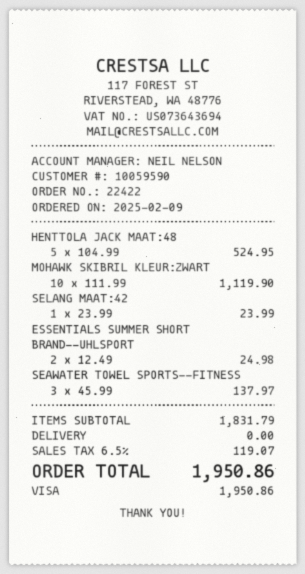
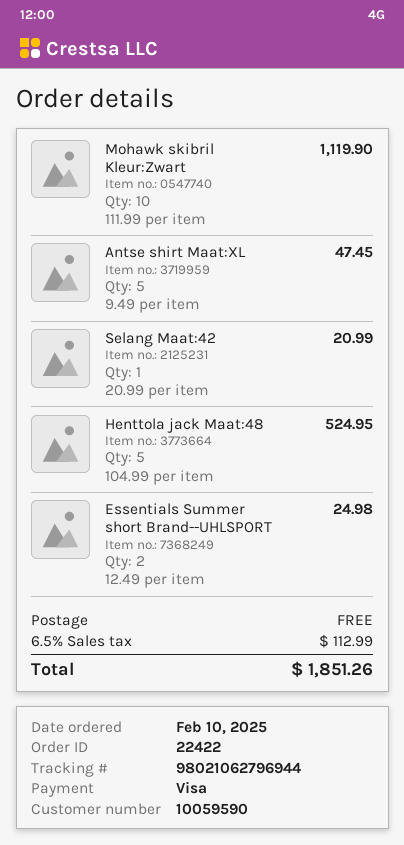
order date: 2025-02-09 -> 2025-02-10
SELANG MAAT:42: 1 x 23.99 = 23.99 -> 1 x 20.99 = 20.99
SEAWATER TOWEL SPORTS--FITNESS: 3 x 45.99 = 137.97 -> none
Antse shirt Maat:XL: none -> 5 x 9.49 = 47.45
tax: 6.5% = 119.07 -> 6.5% = 112.99
total: 1950.86 -> 1851.26

